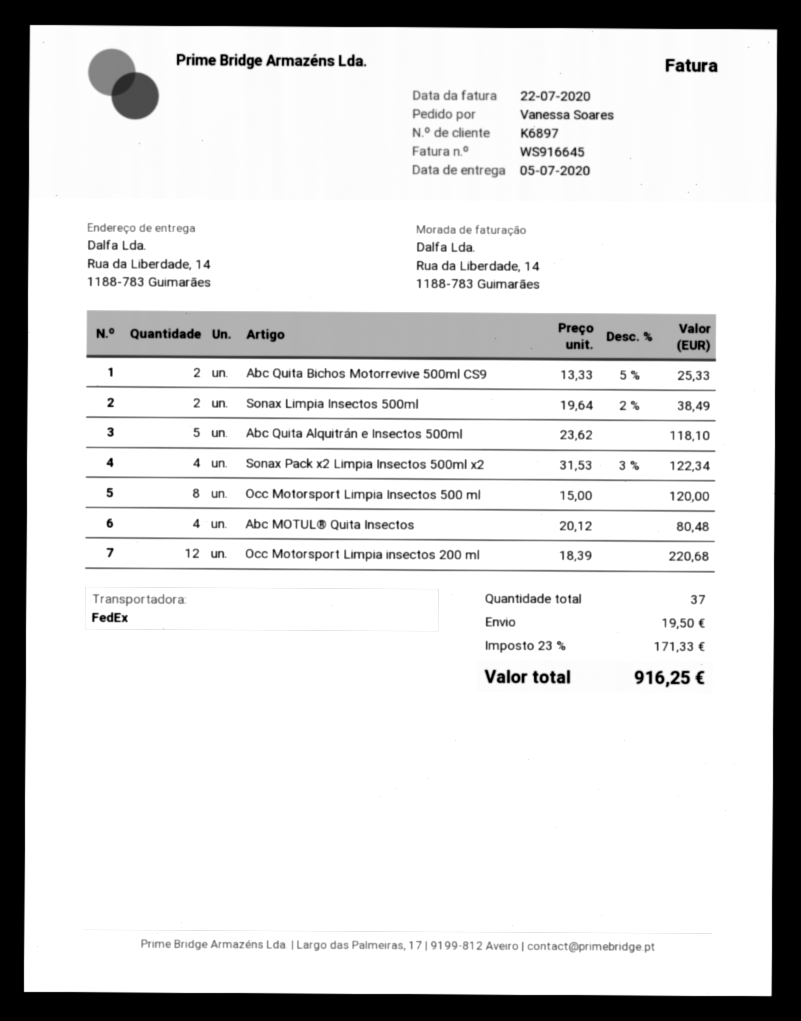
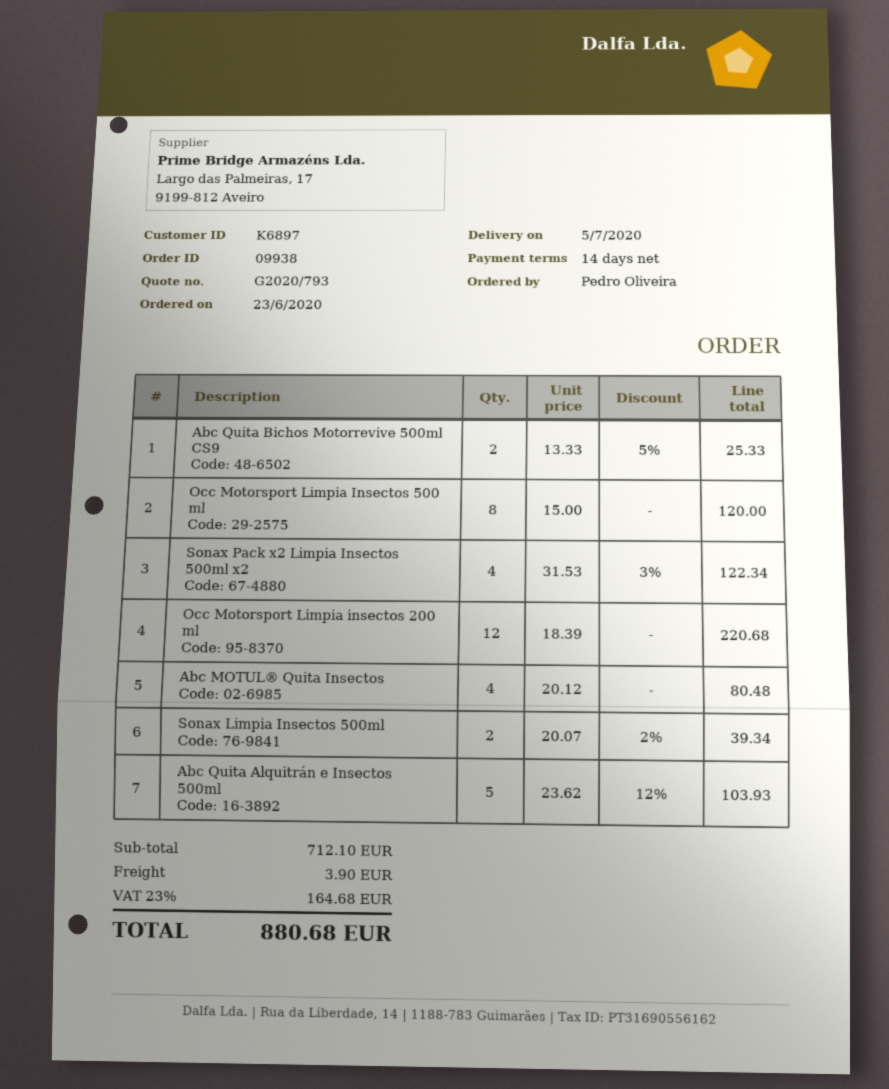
ordered by: Vanessa Soares -> Pedro Oliveira
Sonax Limpia Insectos 500ml: 2 x 19.64 - 2% = 38.49 -> 2 x 20.07 - 2% = 39.34
Abc Quita Alquitrán e Insectos 500ml: 5 x 23.62 = 118.10 -> 5 x 23.62 - 12% = 103.93
shipping: 19.50 -> 3.90
tax: 23% = 171.33 -> 23% = 164.68
total: 916.25 -> 880.68

